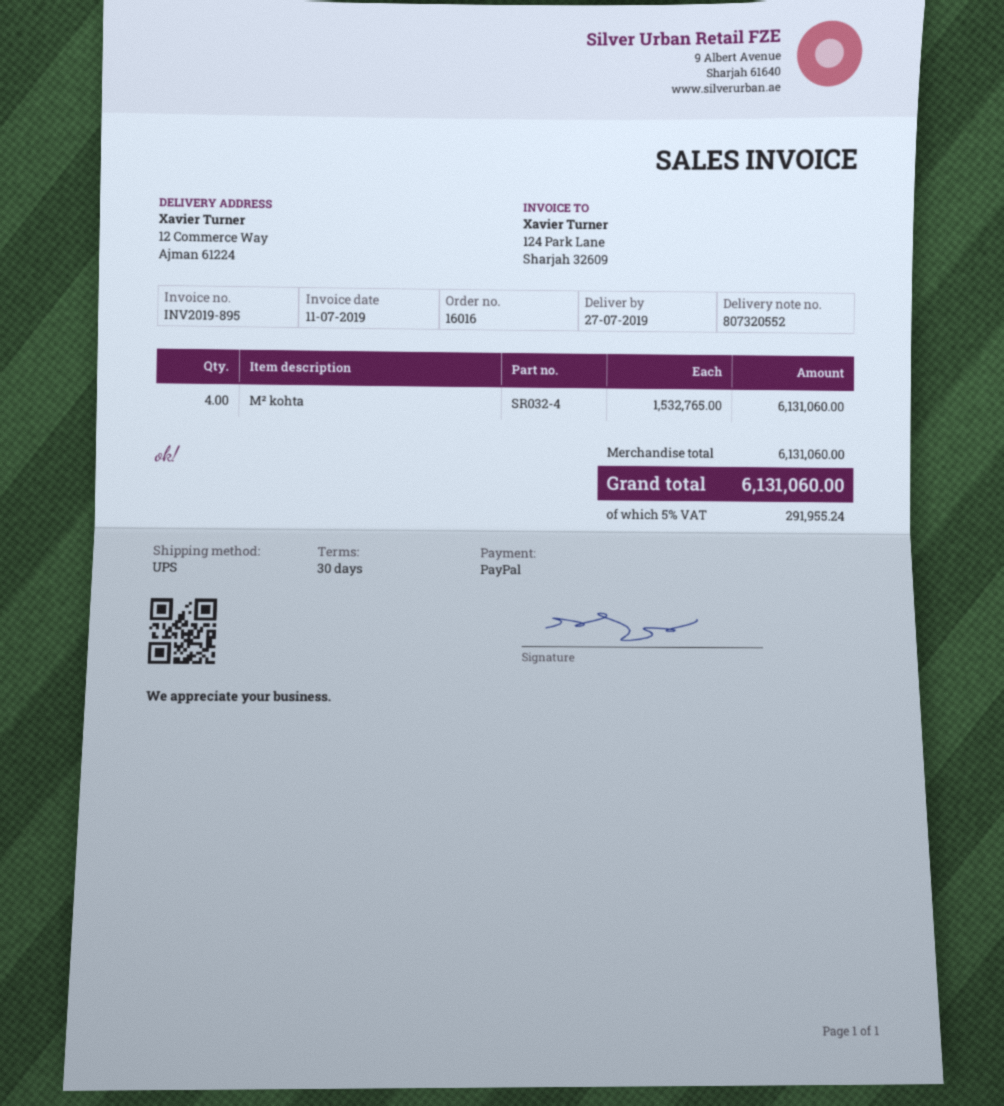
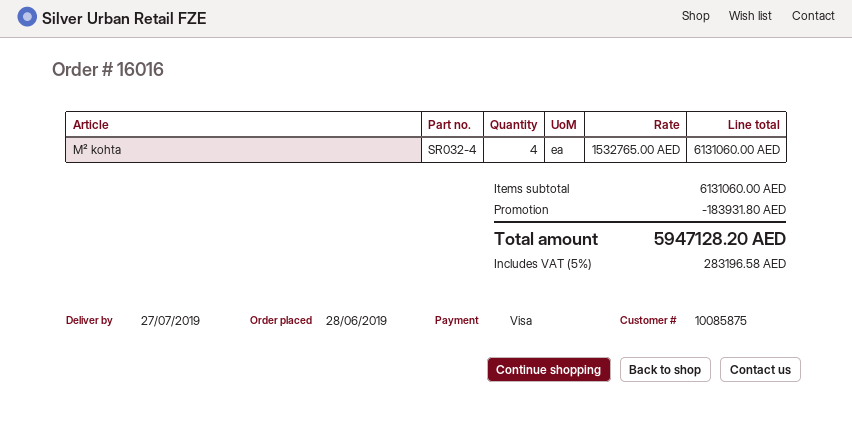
payment method: PayPal -> Visa
discount: none -> 183931.80
tax: 5% = 291955.24 -> 5% = 283196.58
total: 6131060.00 -> 5947128.20

